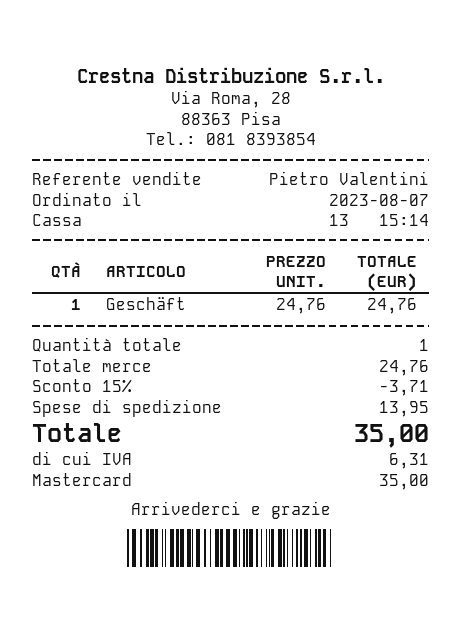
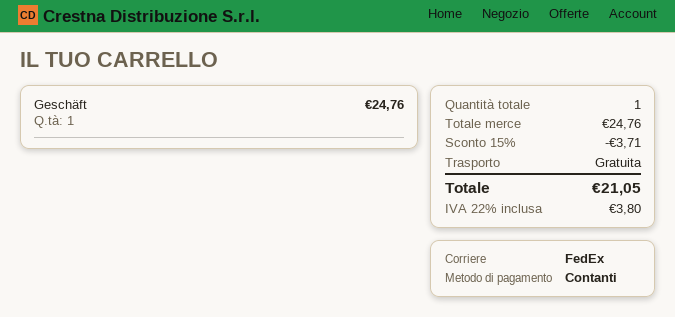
payment method: Mastercard -> cash
shipping: 13.95 -> 0.00
tax: 6.31 -> 3.80
total: 35.00 -> 21.05

